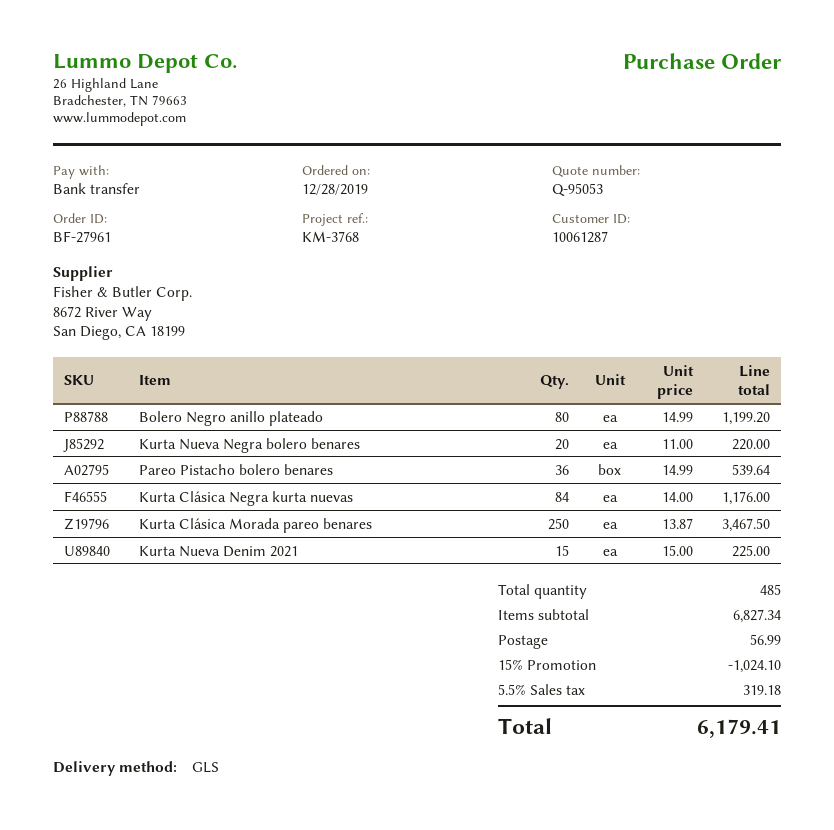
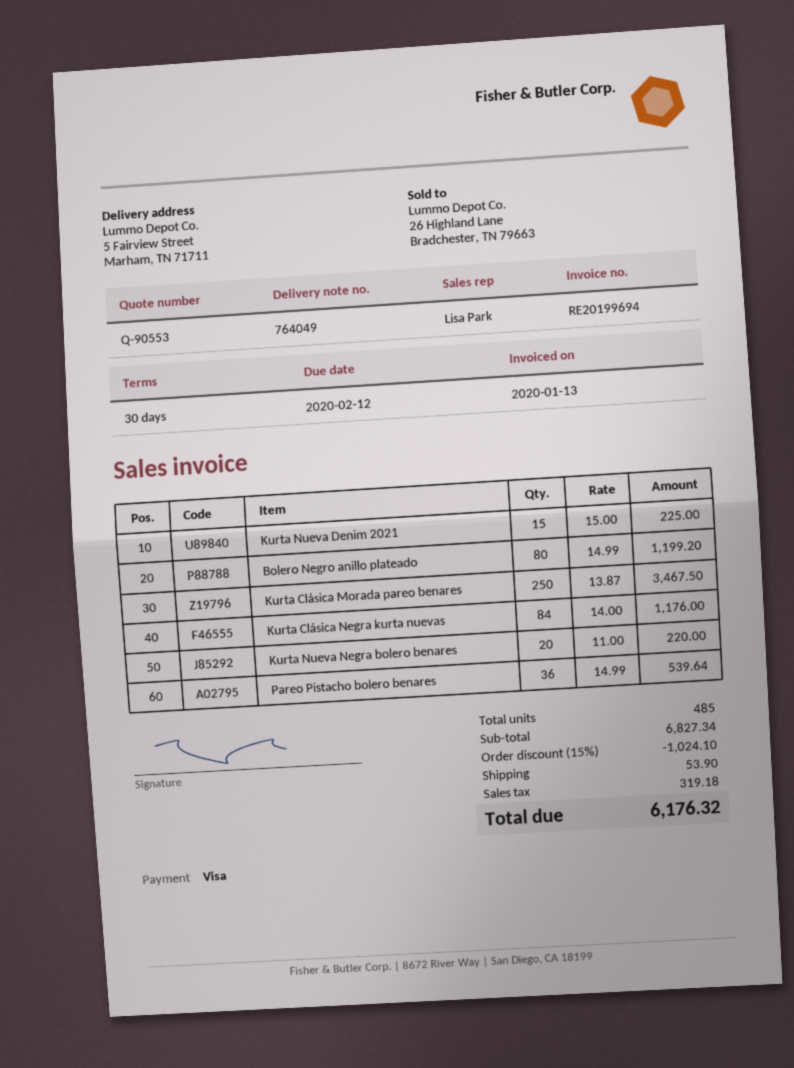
quote number: Q-95053 -> Q-90553
payment method: bank transfer -> Visa
shipping: 56.99 -> 53.90
total: 6179.41 -> 6176.32

